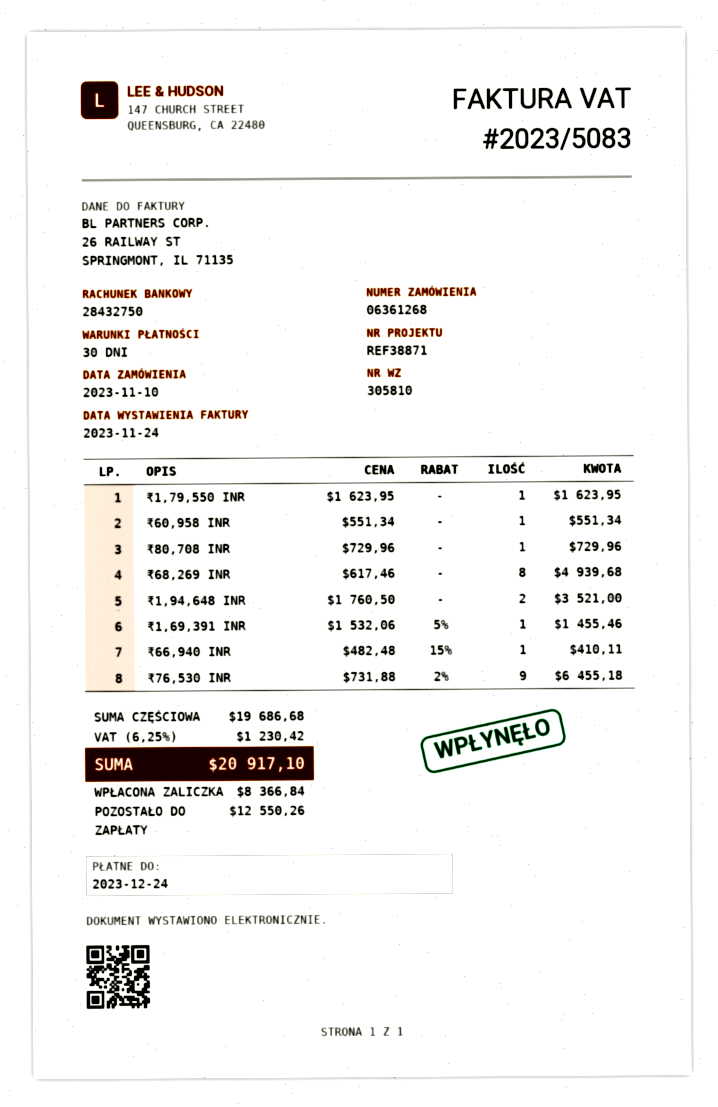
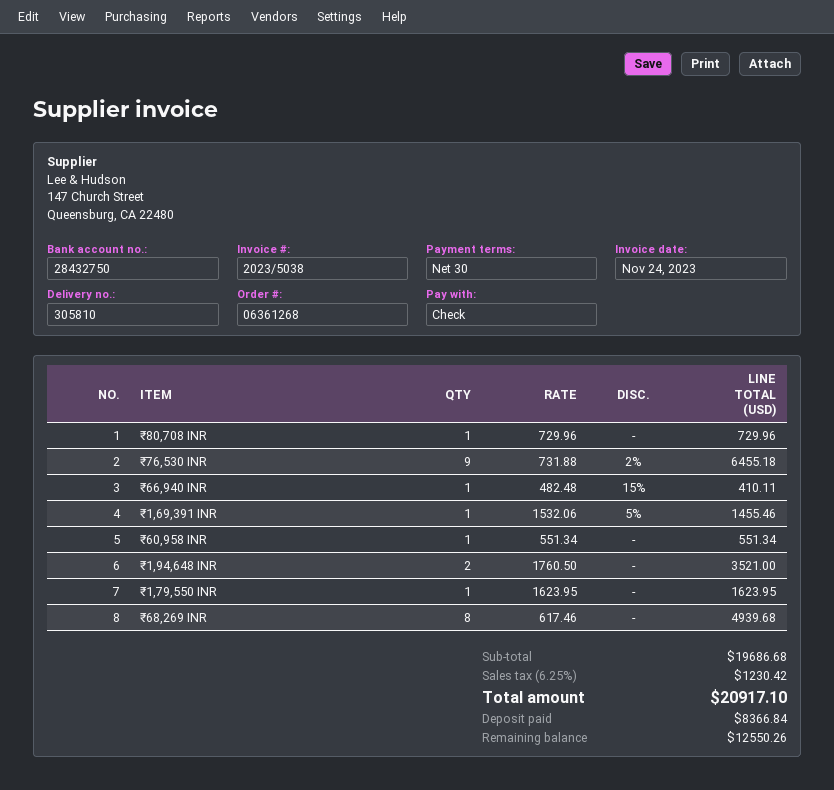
invoice number: 2023/5083 -> 2023/5038

